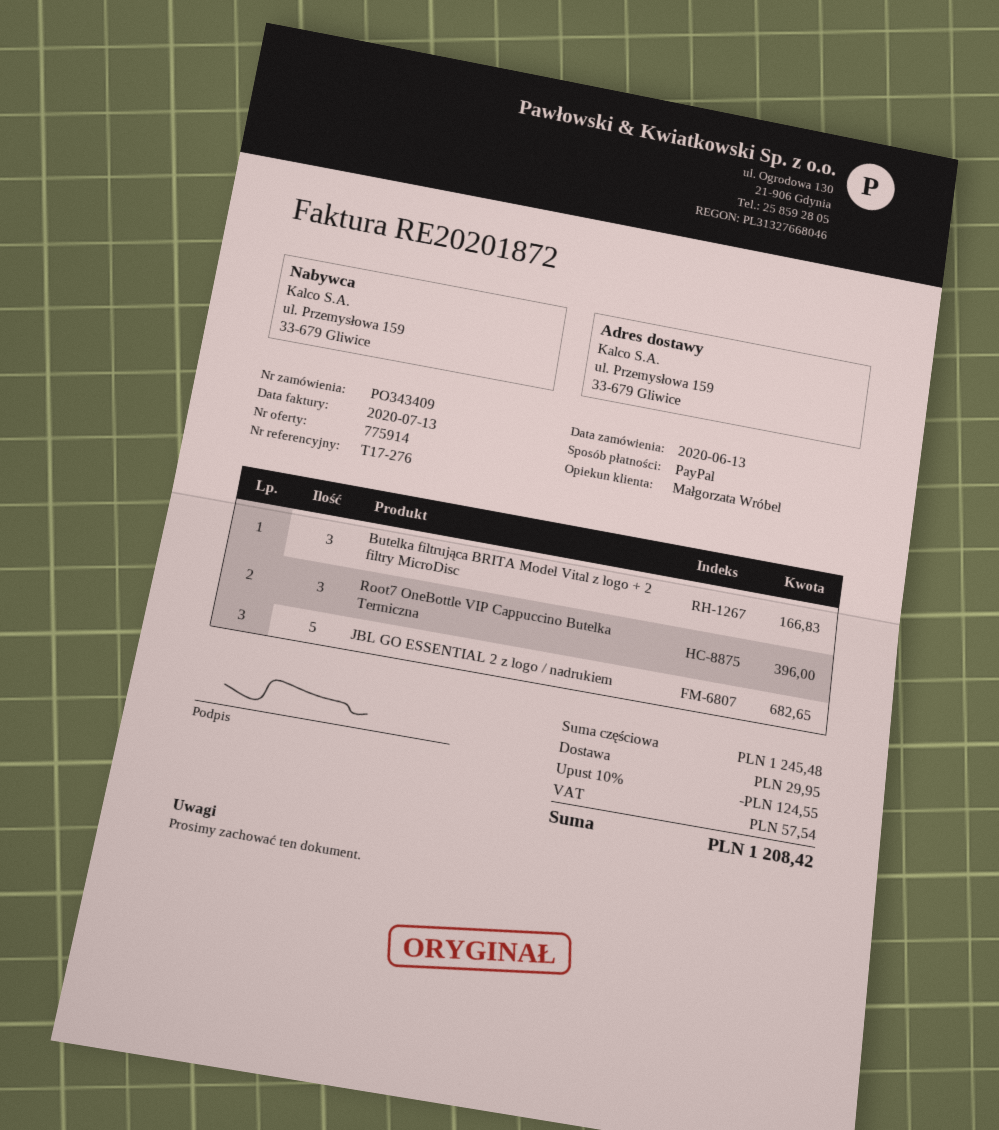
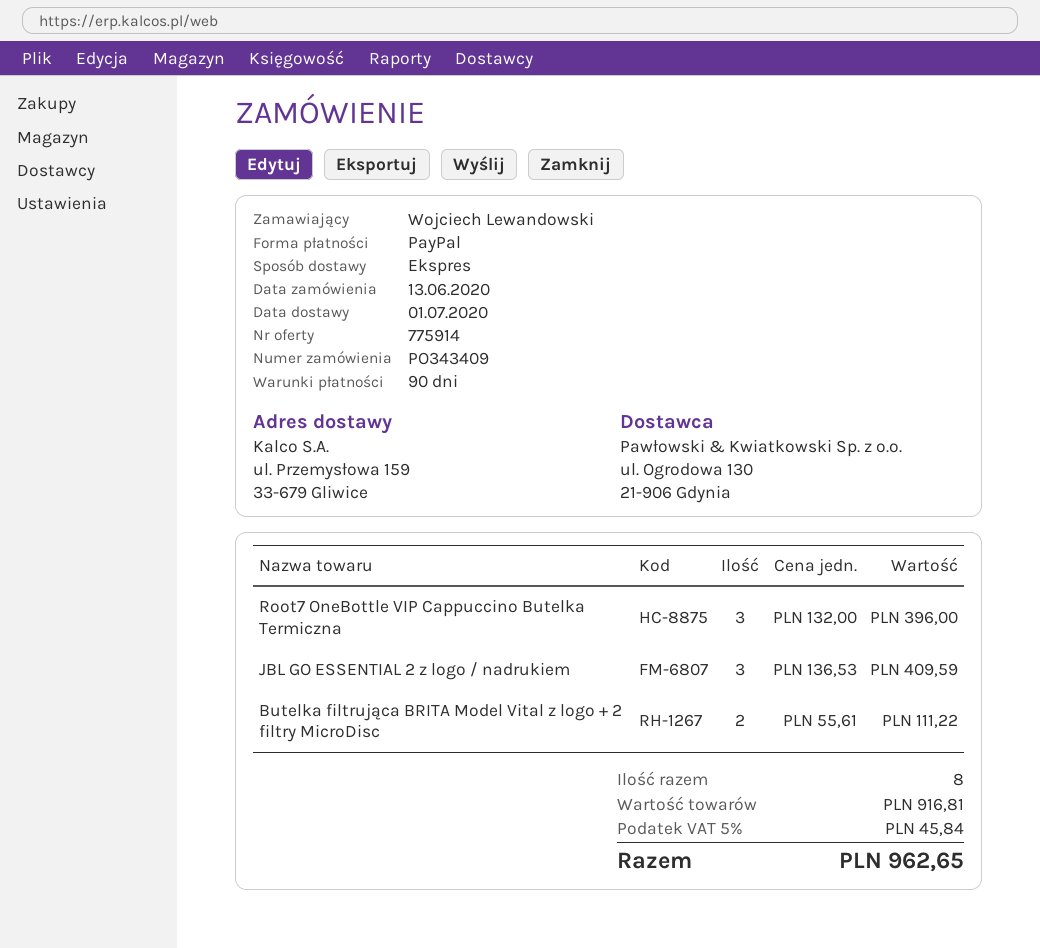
Butelka filtrująca BRITA Model Vital z logo + 2 filtry MicroDisc: 3 for 166.83 -> 2 for 111.22
JBL GO ESSENTIAL 2 z logo / nadrukiem: 5 for 682.65 -> 3 for 409.59
subtotal: 1245.48 -> 916.81
discount: 10% = 124.55 -> none
shipping: 29.95 -> none
tax: 57.54 -> 45.84
total: 1208.42 -> 962.65

